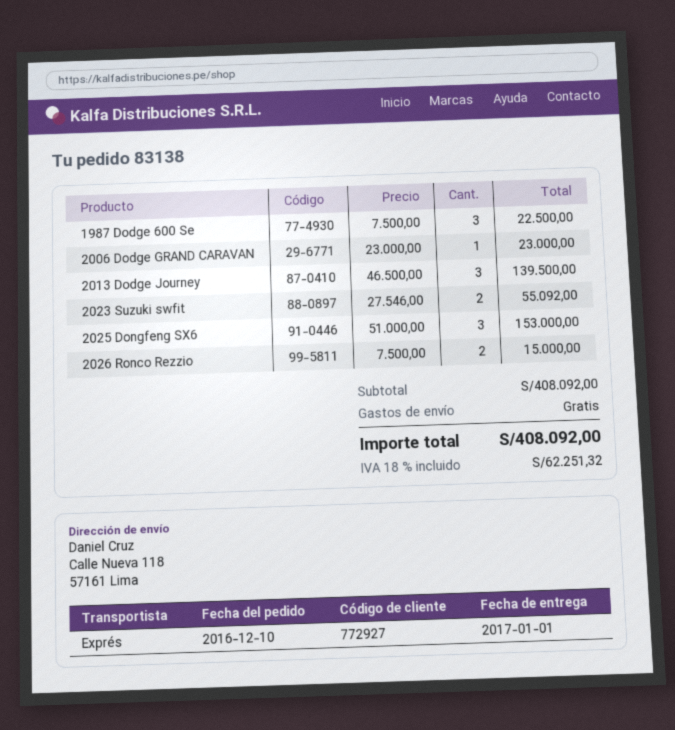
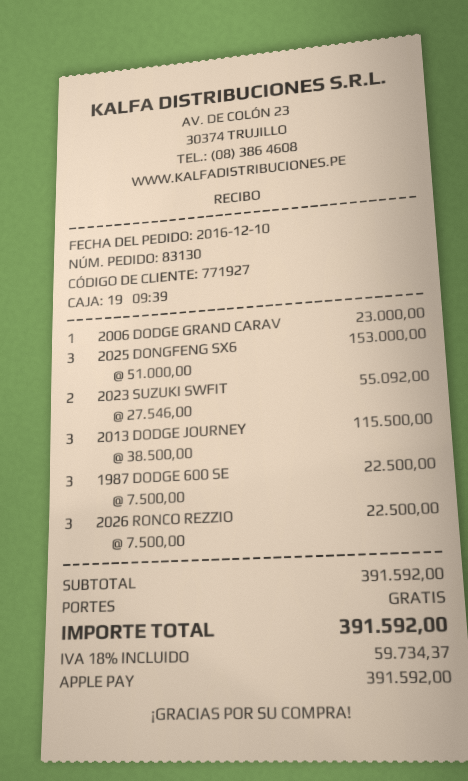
order number: 83138 -> 83130
customer number: 772927 -> 771927
2013 Dodge Journey: 3 x 46500.00 = 139500.00 -> 3 x 38500.00 = 115500.00
2026 Ronco Rezzio: 2 x 7500.00 = 15000.00 -> 3 x 7500.00 = 22500.00
subtotal: 408092.00 -> 391592.00
tax: 18% = 62251.32 -> 18% = 59734.37
total: 408092.00 -> 391592.00

